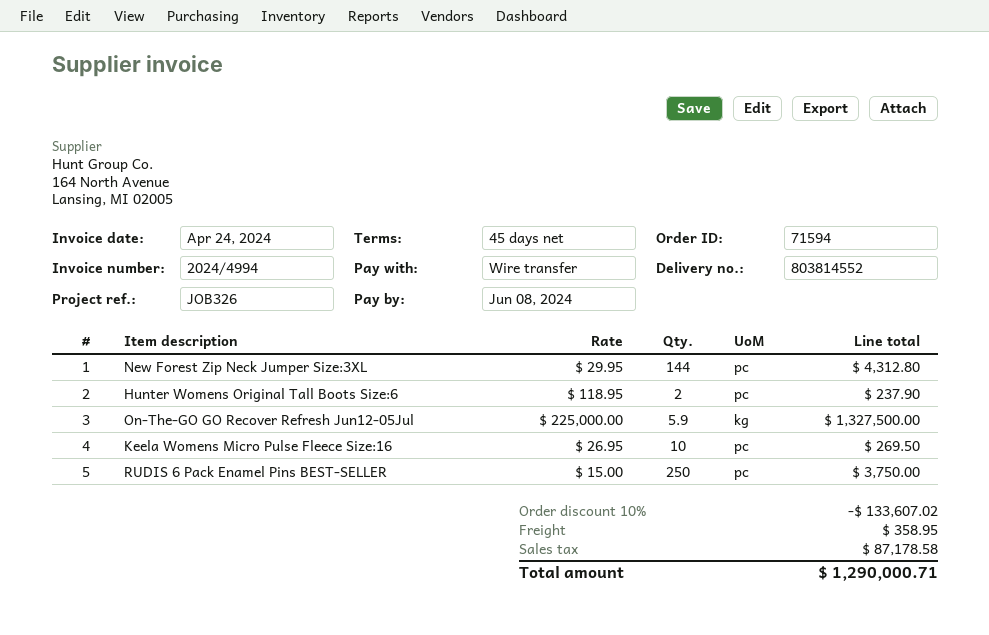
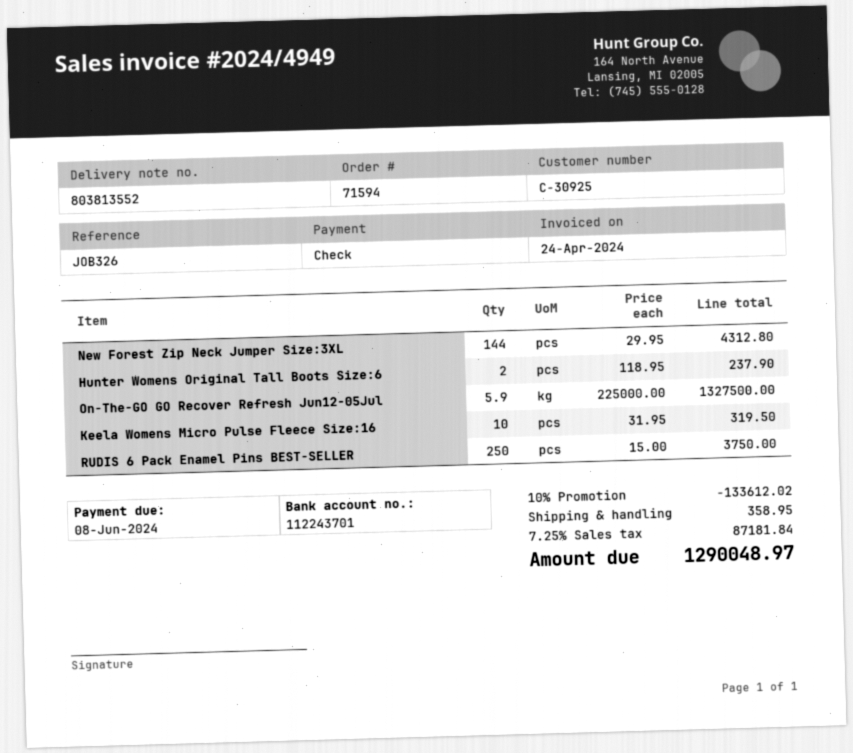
delivery note number: 803814552 -> 803813552
invoice number: 2024/4994 -> 2024/4949
payment method: bank transfer -> cheque
Keela Womens Micro Pulse Fleece Size:16: 10 x 26.95 = 269.50 -> 10 x 31.95 = 319.50
discount: 10% = 133607.02 -> 10% = 133612.02
tax: 87178.58 -> 87181.84
total: 1290000.71 -> 1290048.97

